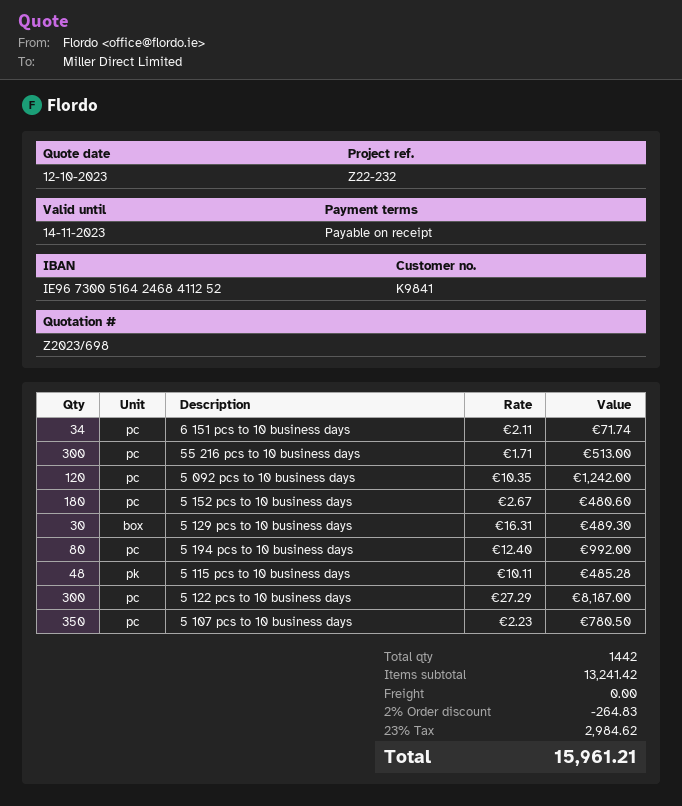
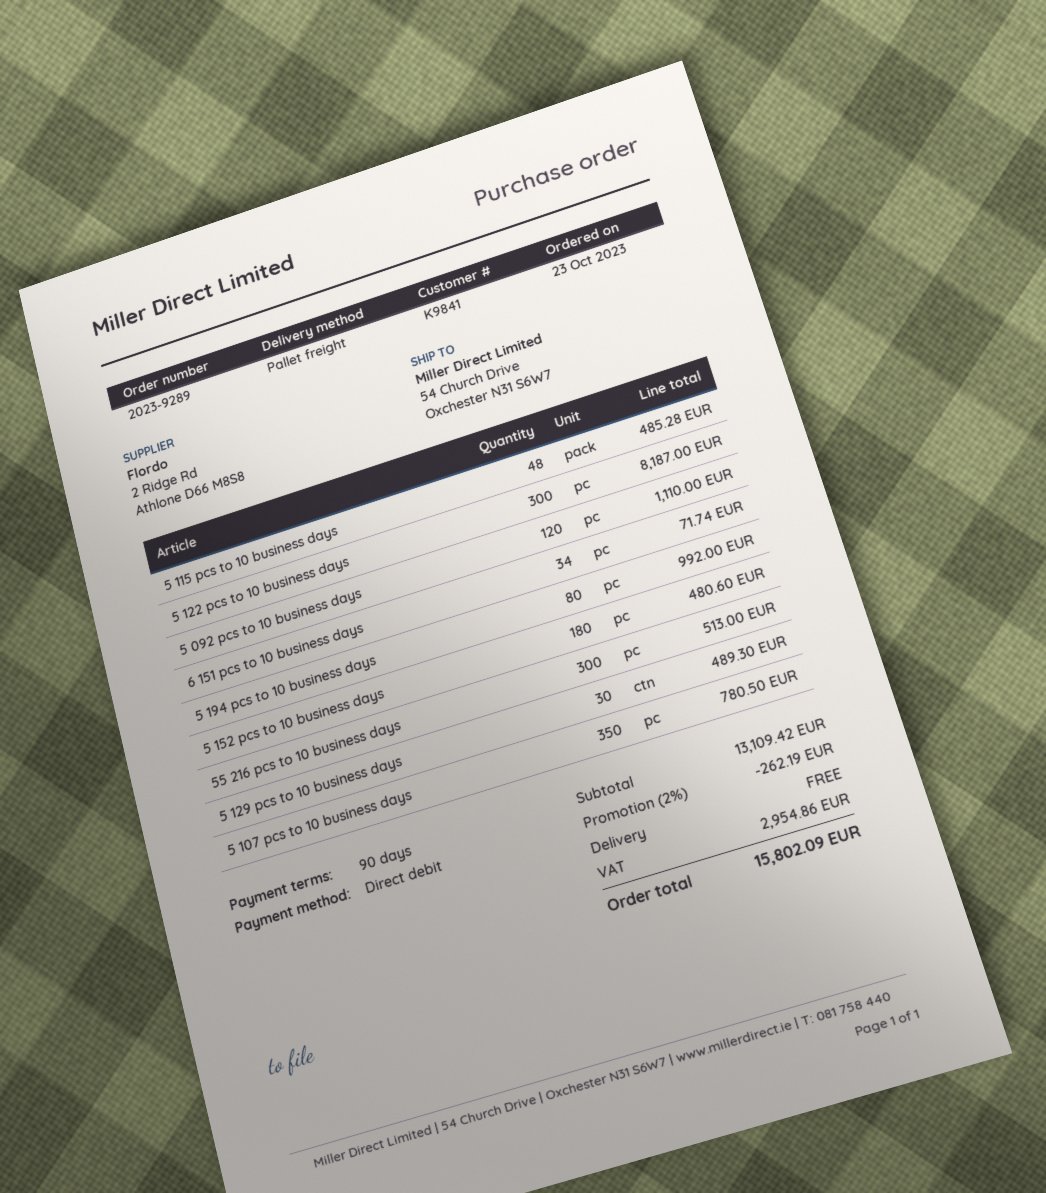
payment terms: on receipt -> 90 days
5 092 pcs to 10 business days: 120 for 1242.00 -> 120 for 1110.00
subtotal: 13241.42 -> 13109.42
discount: 2% = 264.83 -> 2% = 262.19
tax: 2984.62 -> 2954.86
total: 15961.21 -> 15802.09

